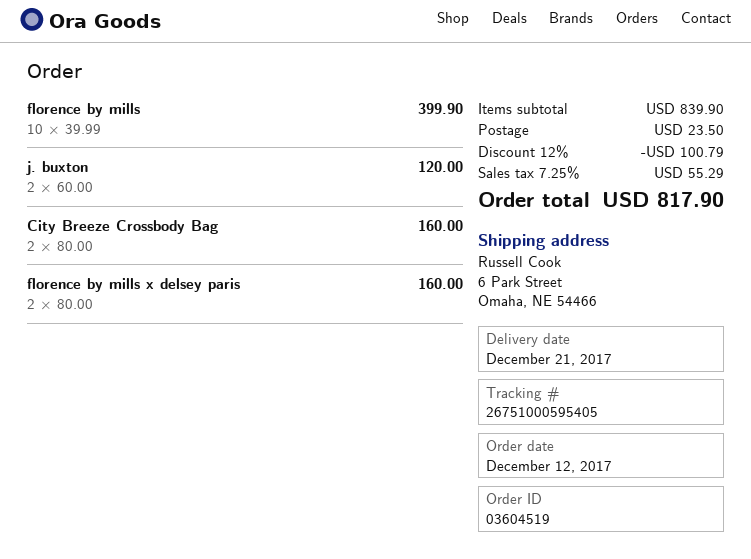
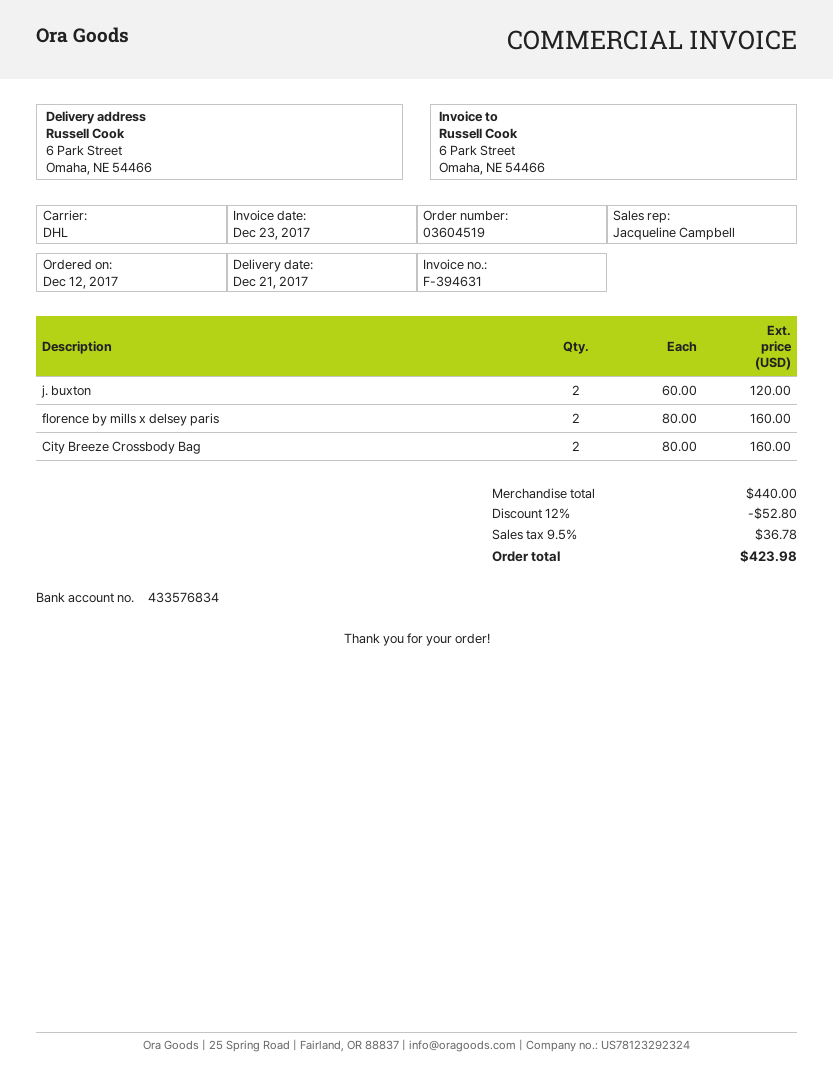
florence by mills: 10 x 39.99 = 399.90 -> none
subtotal: 839.90 -> 440.00
discount: 12% = 100.79 -> 12% = 52.80
shipping: 23.50 -> none
tax: 7.25% = 55.29 -> 9.5% = 36.78
total: 817.90 -> 423.98

